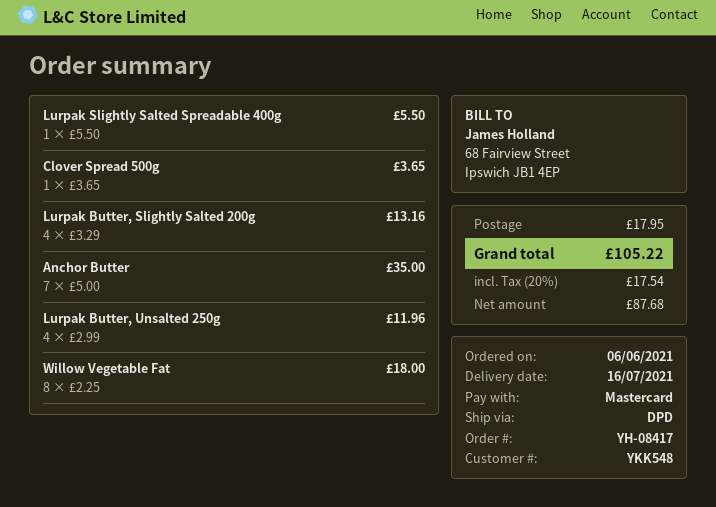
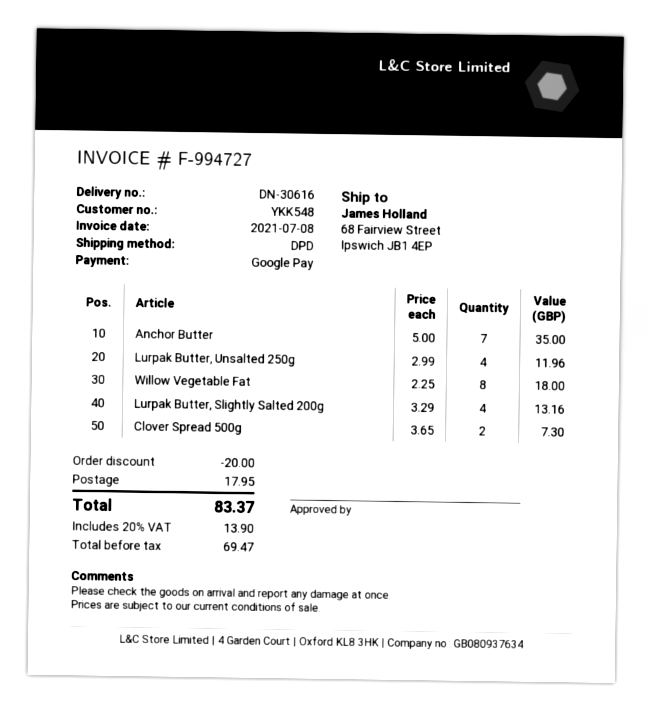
payment method: Mastercard -> Google Pay
Lurpak Slightly Salted Spreadable 400g: 1 x 5.50 = 5.50 -> none
Clover Spread 500g: 1 x 3.65 = 3.65 -> 2 x 3.65 = 7.30
discount: none -> 20.00
net: 87.68 -> 69.47
tax: 20% = 17.54 -> 20% = 13.90
total: 105.22 -> 83.37

